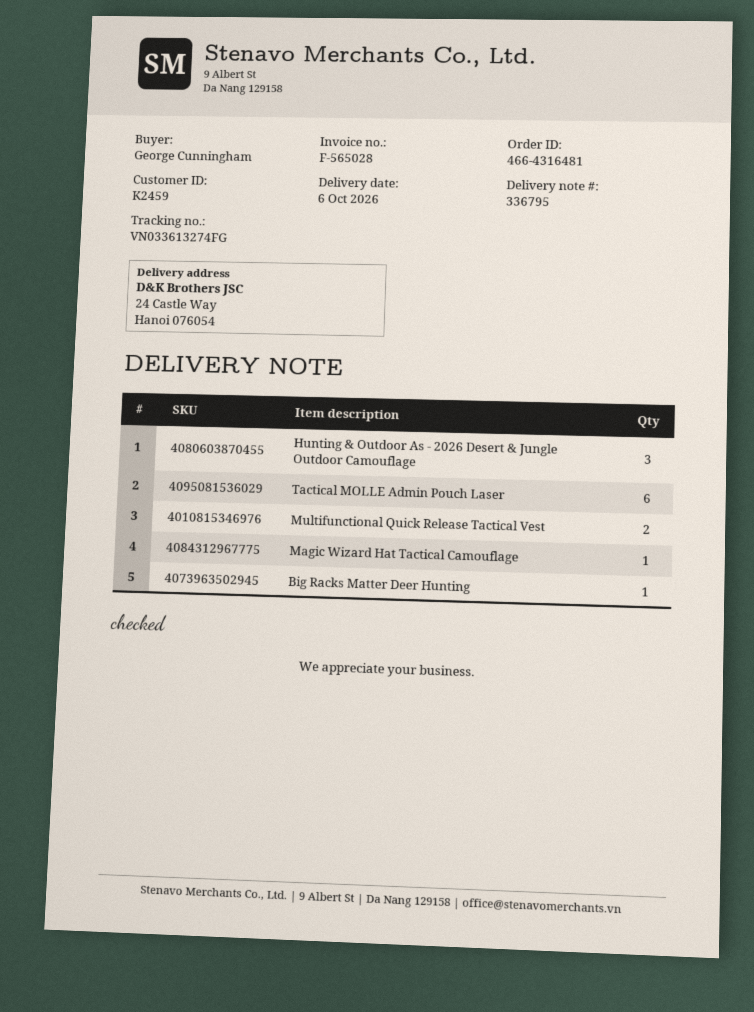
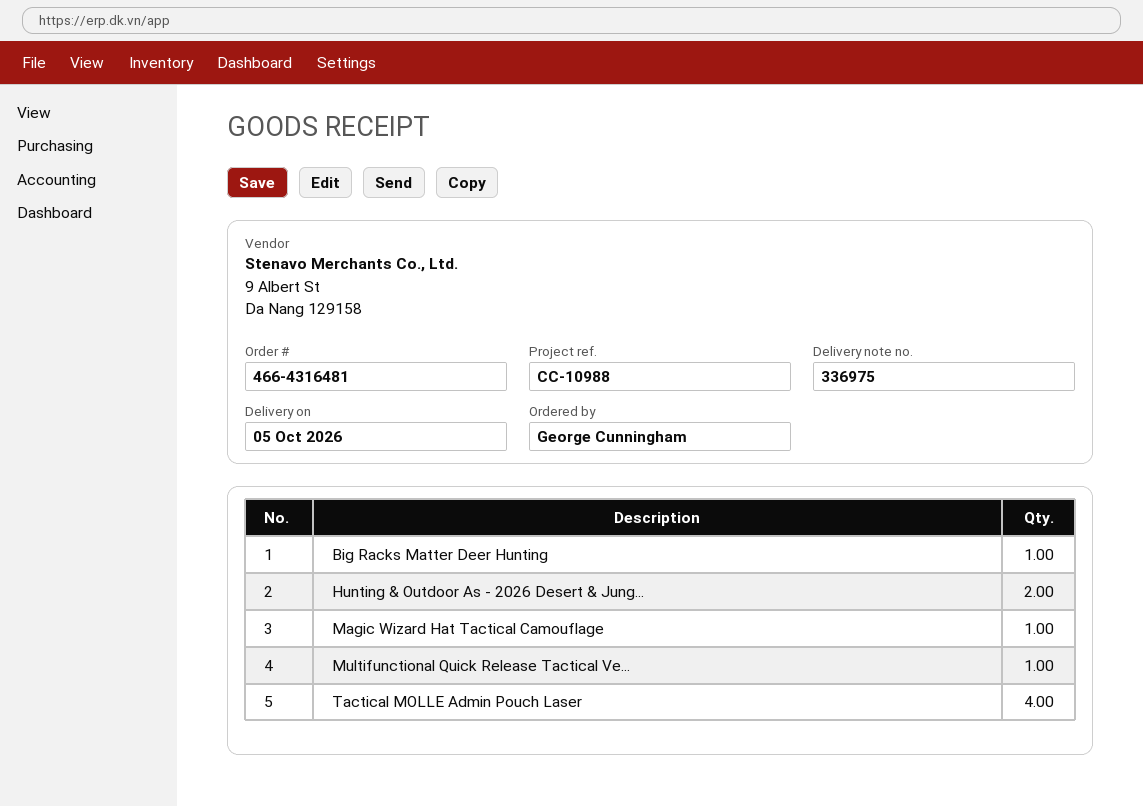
delivery note number: 336795 -> 336975
delivery date: 2026-10-06 -> 2026-10-05
Hunting & Outdoor As - 2026 Desert & Jungle Outdoor Camouflage: 3 -> 2
Tactical MOLLE Admin Pouch Laser: 6 -> 4
Multifunctional Quick Release Tactical Vest: 2 -> 1

